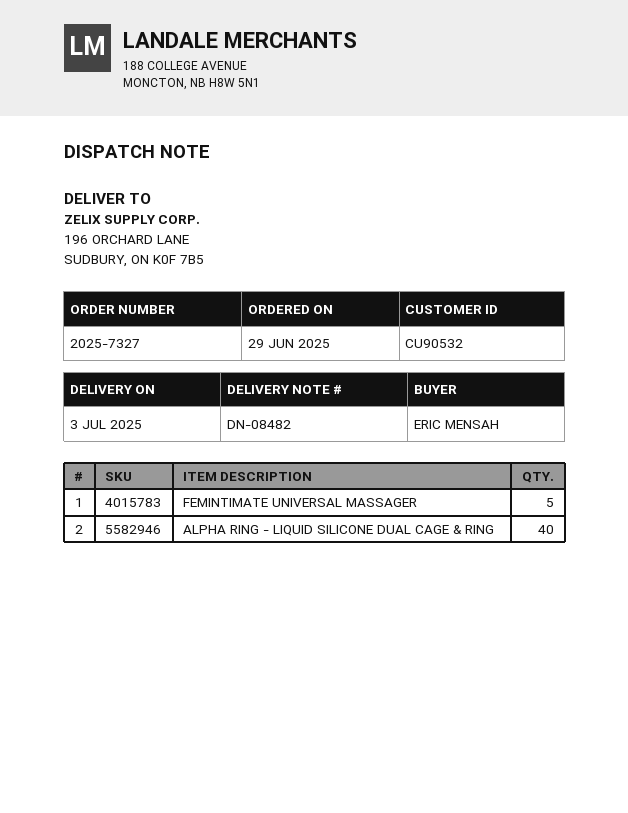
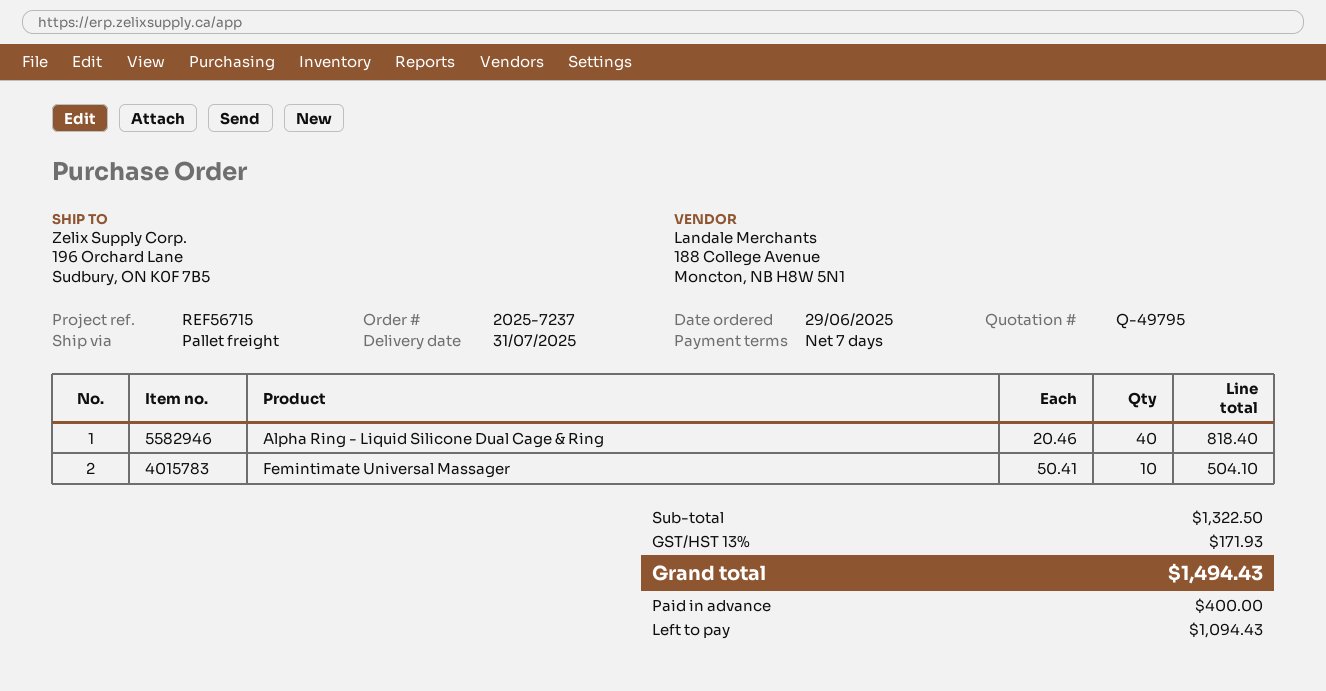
order number: 2025-7327 -> 2025-7237
delivery date: 2025-07-03 -> 2025-07-31
FEMINTIMATE UNIVERSAL MASSAGER: 5 -> 10

